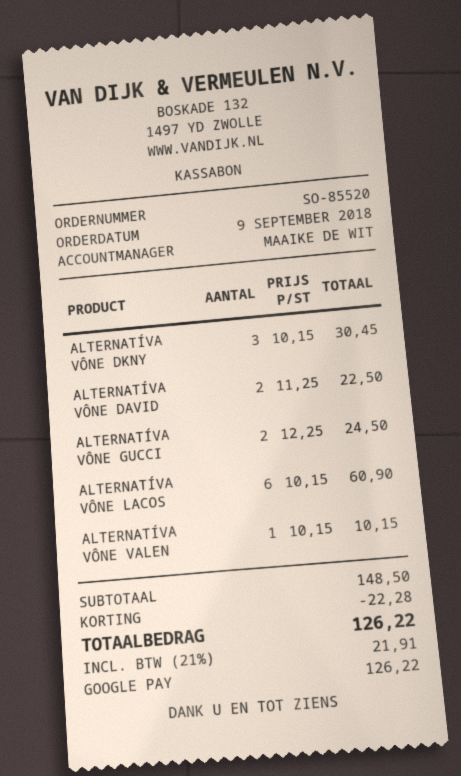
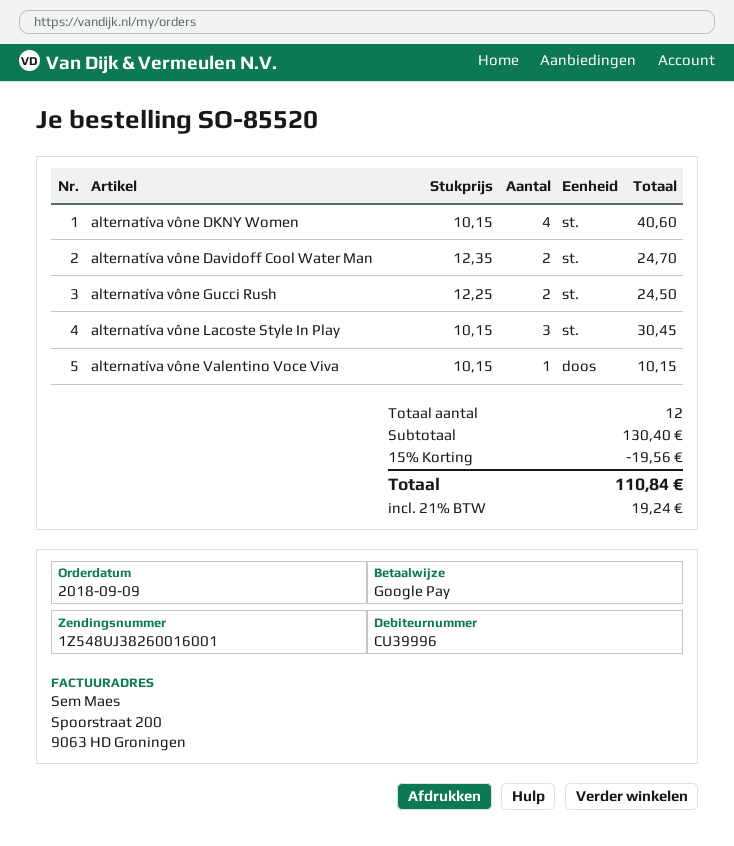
ALTERNATÍVA VÔNE DKNY: 3 x 10.15 = 30.45 -> 4 x 10.15 = 40.60
ALTERNATÍVA VÔNE DAVID: 2 x 11.25 = 22.50 -> 2 x 12.35 = 24.70
ALTERNATÍVA VÔNE LACOS: 6 x 10.15 = 60.90 -> 3 x 10.15 = 30.45
subtotal: 148.50 -> 130.40
discount: 22.28 -> 19.56
tax: 21% = 21.91 -> 21% = 19.24
total: 126.22 -> 110.84

